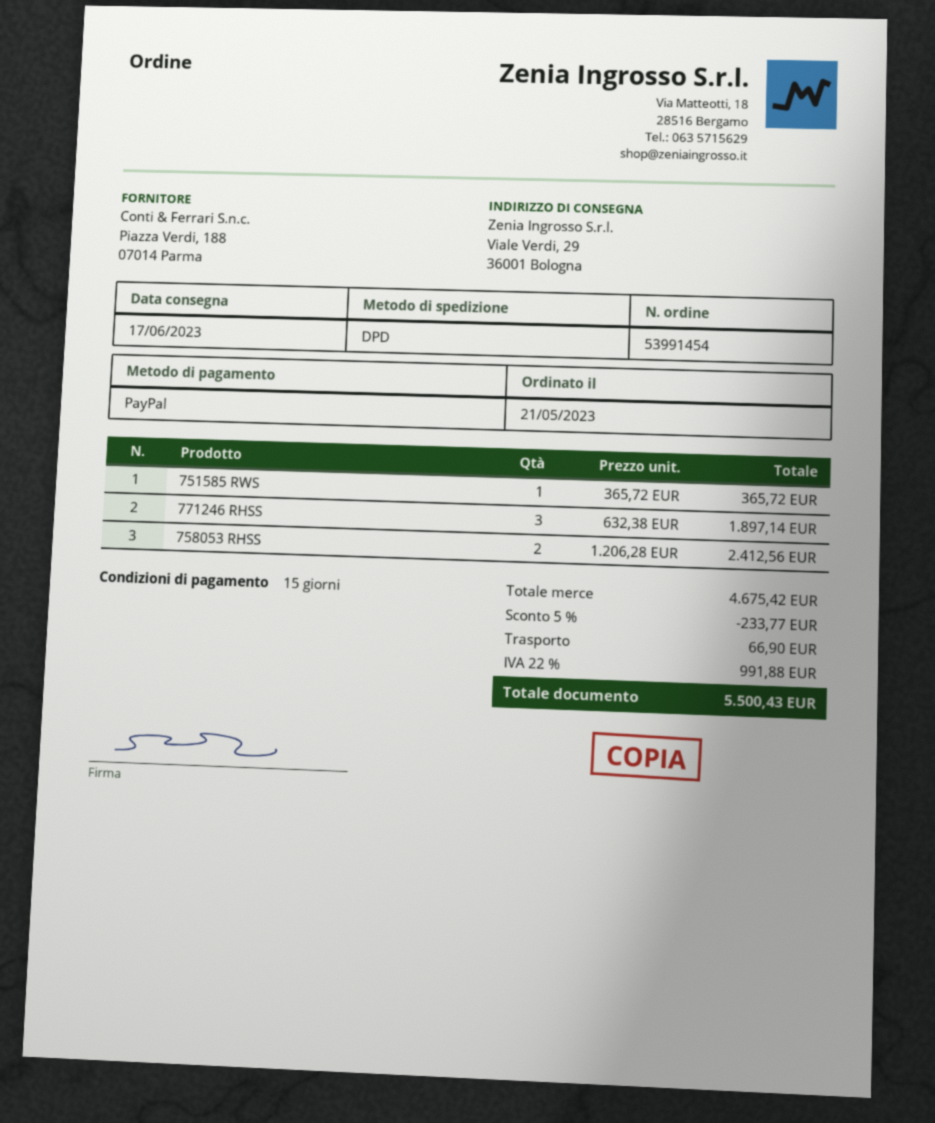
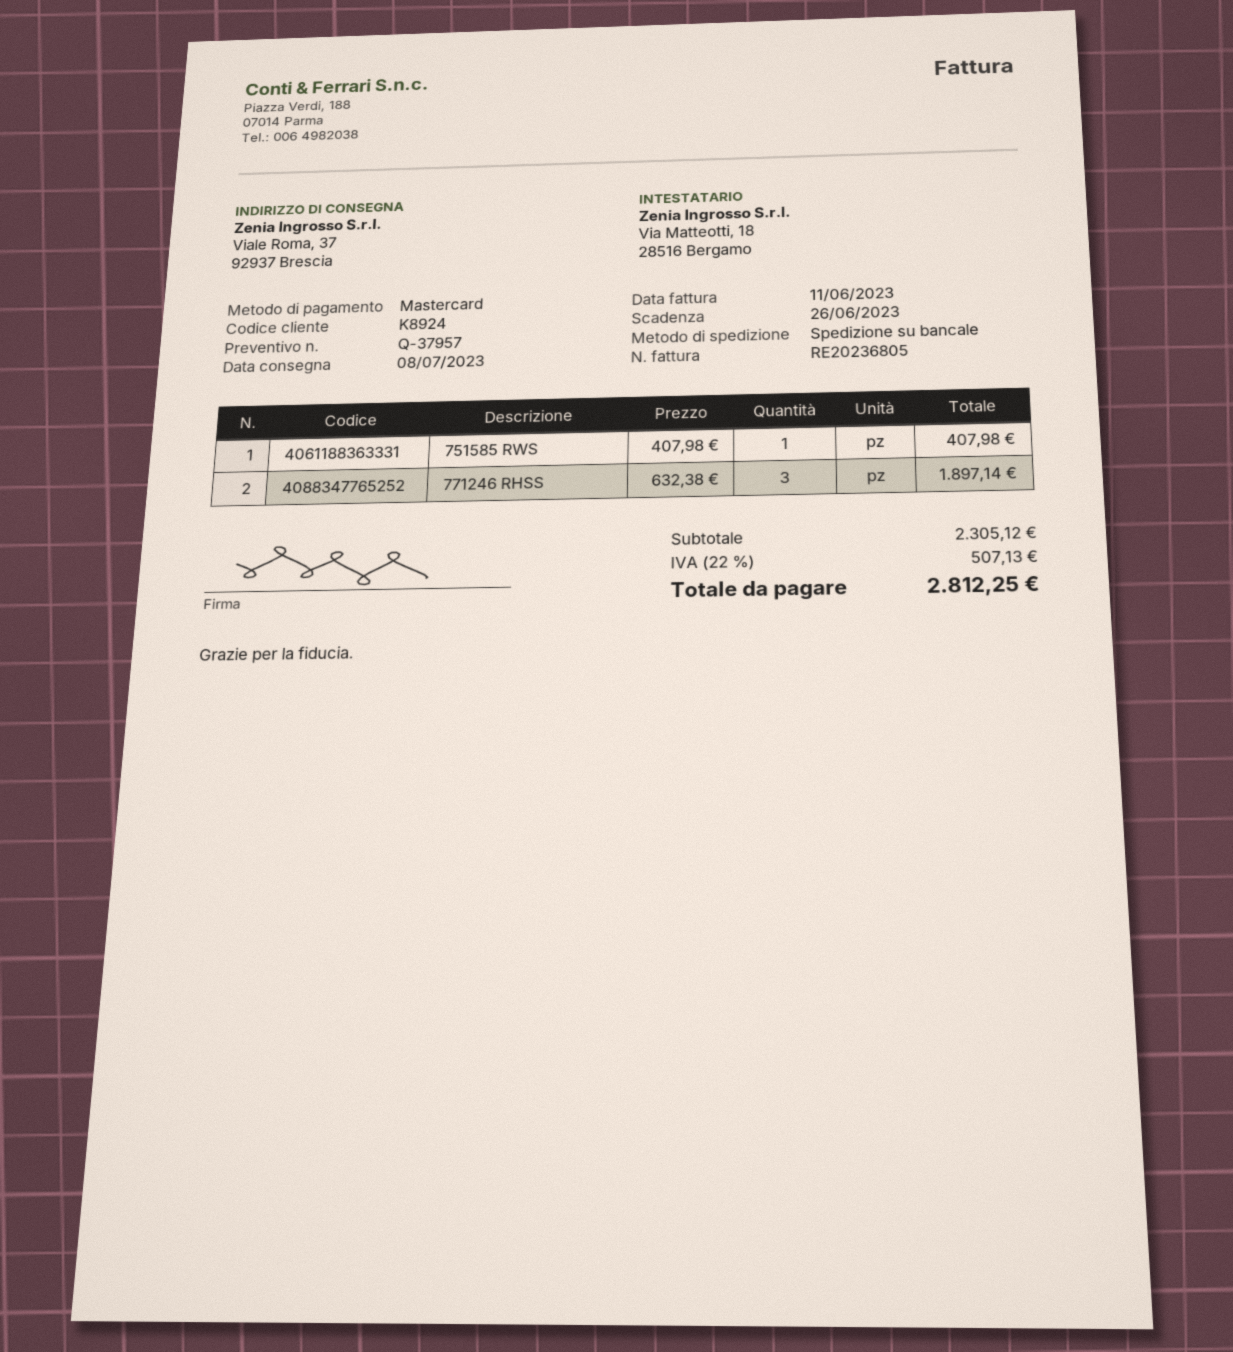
delivery date: 2023-06-17 -> 2023-07-08
payment method: PayPal -> Mastercard
shipping method: DPD -> pallet freight
ship to: Viale Verdi, 29, 36001 Bologna -> Viale Roma, 37, 92937 Brescia
751585 RWS: 1 x 365.72 = 365.72 -> 1 x 407.98 = 407.98
758053 RHSS: 2 x 1206.28 = 2412.56 -> none
subtotal: 4675.42 -> 2305.12
discount: 5% = 233.77 -> none
shipping: 66.90 -> none
tax: 22% = 991.88 -> 22% = 507.13
total: 5500.43 -> 2812.25

